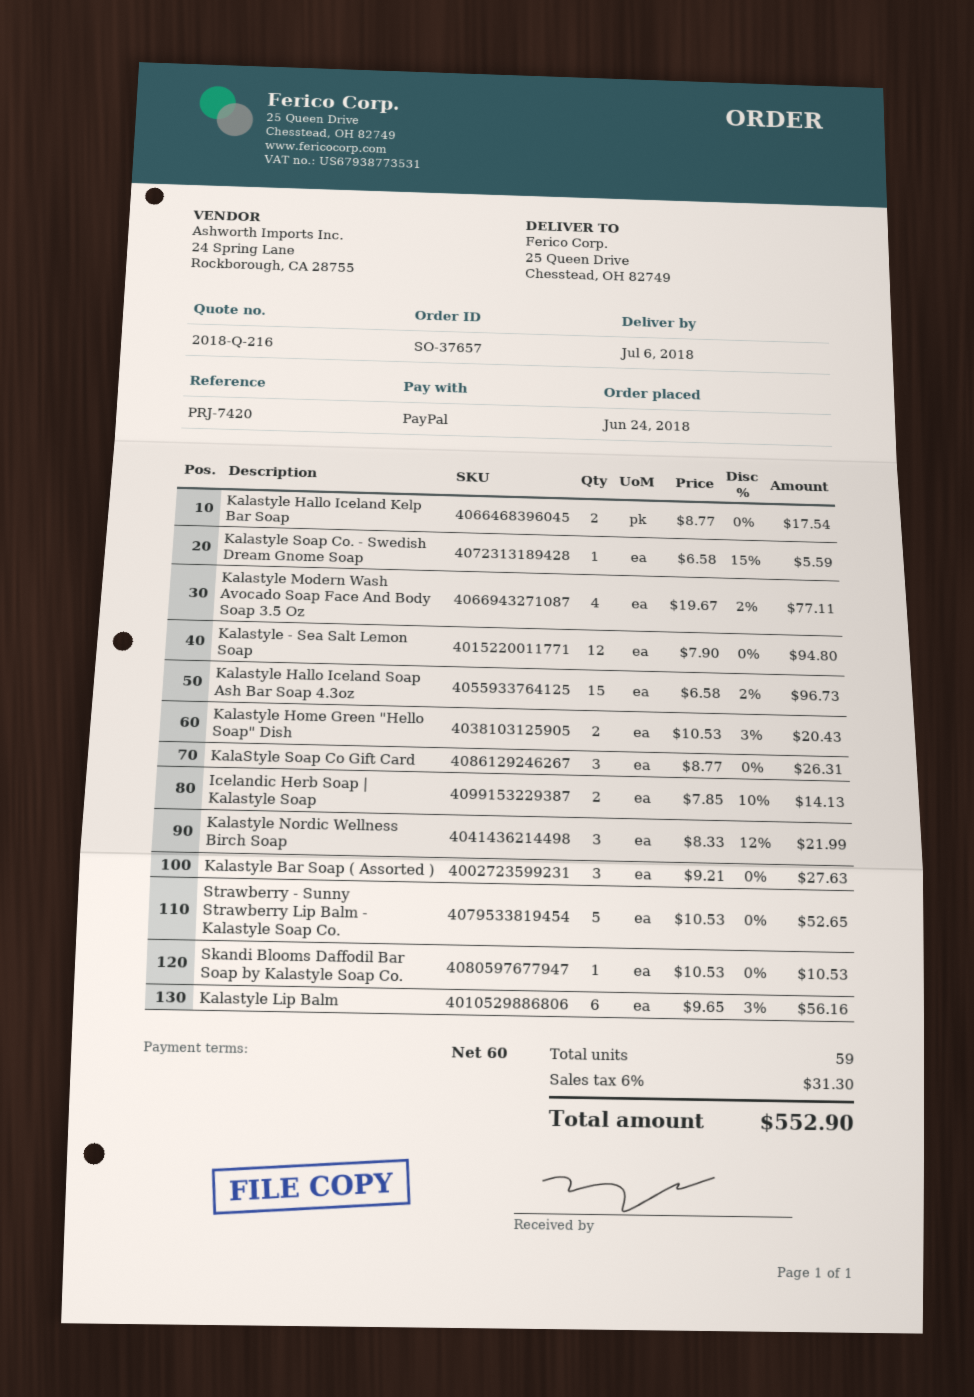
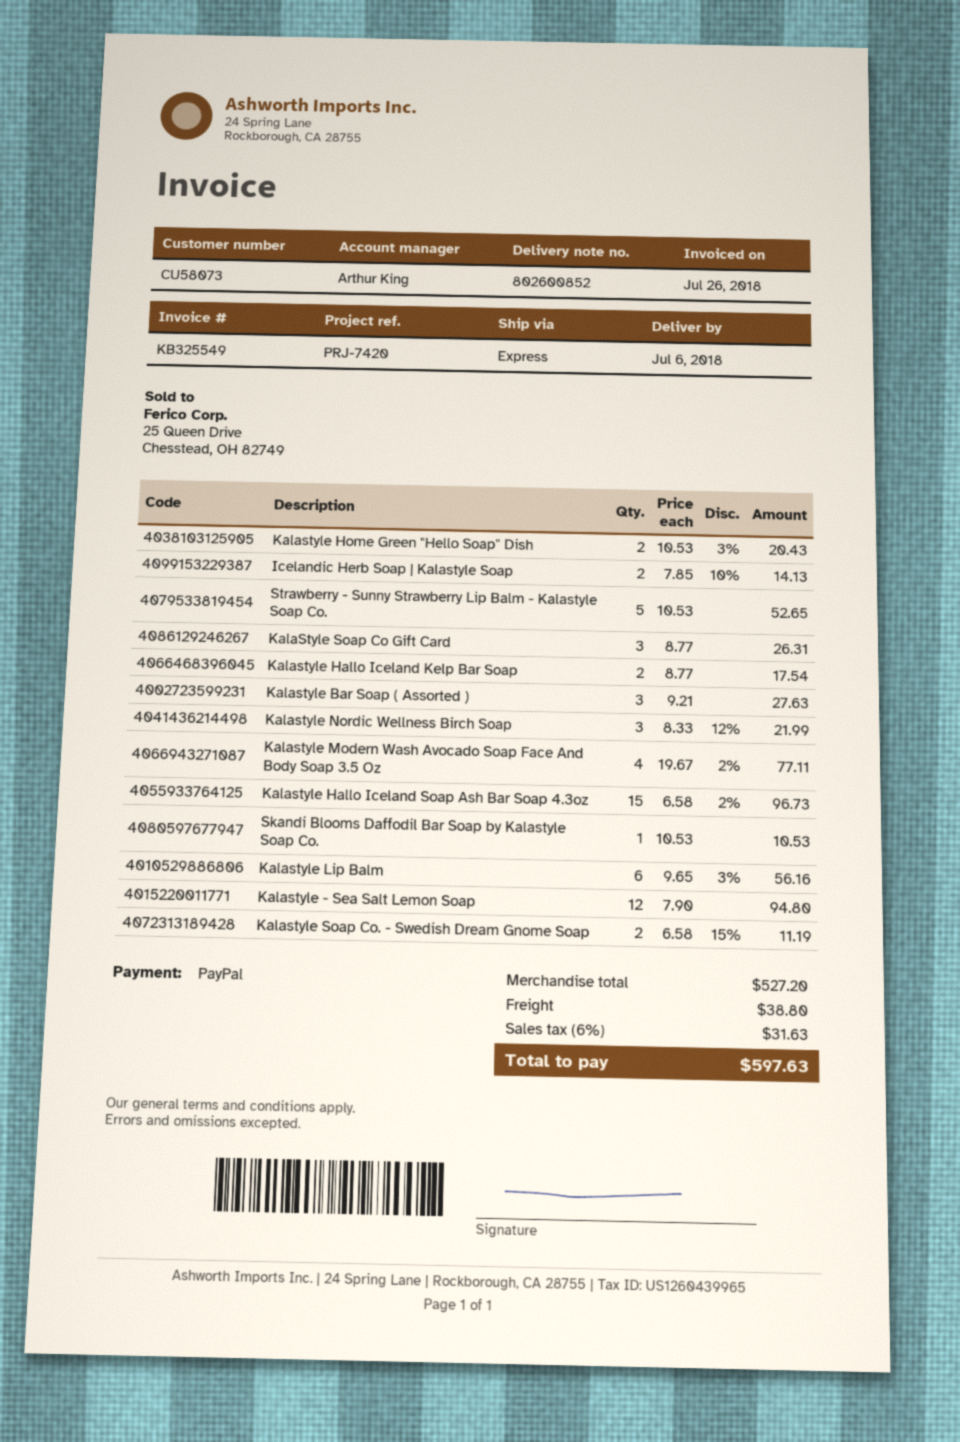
Kalastyle Soap Co. - Swedish Dream Gnome Soap: 1 x 6.58 - 15% = 5.59 -> 2 x 6.58 - 15% = 11.19
shipping: none -> 38.80
tax: 6% = 31.30 -> 6% = 31.63
total: 552.90 -> 597.63

